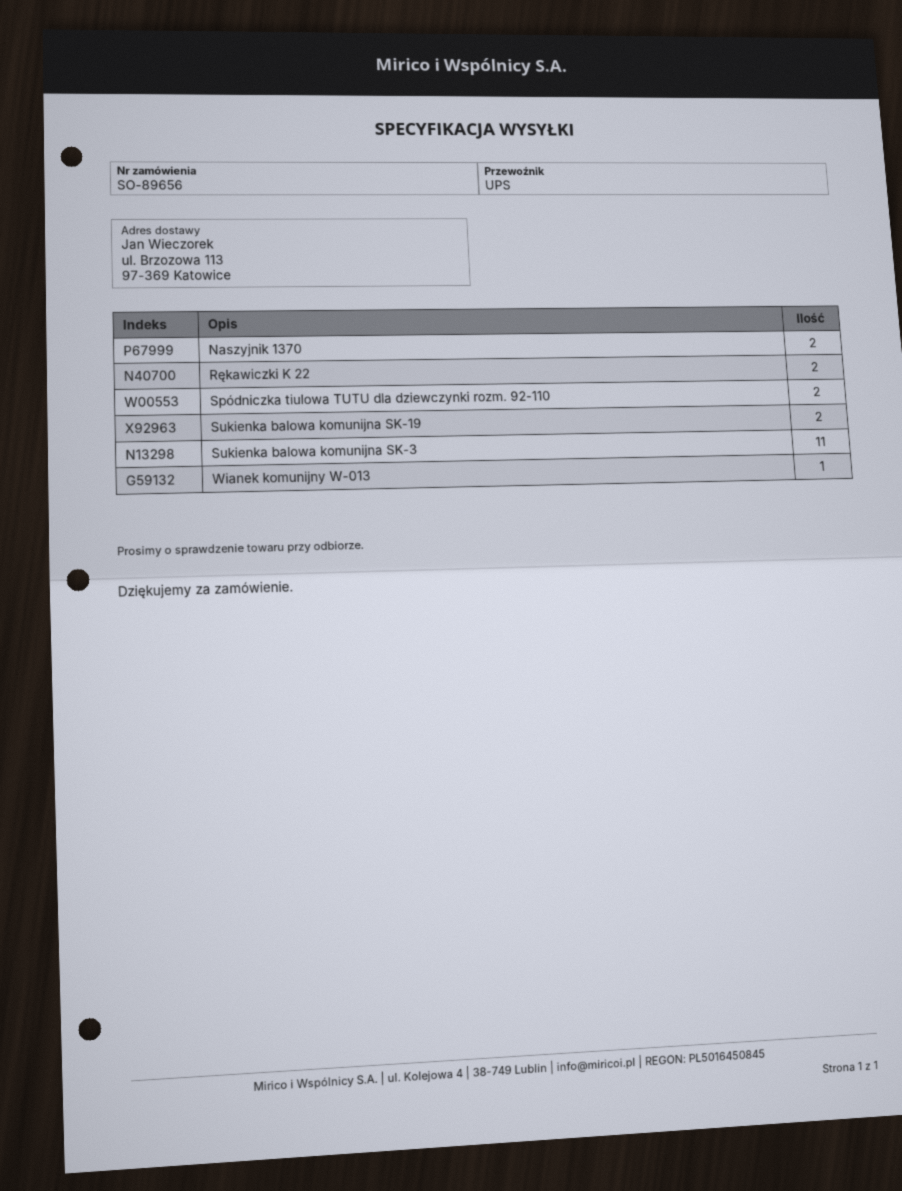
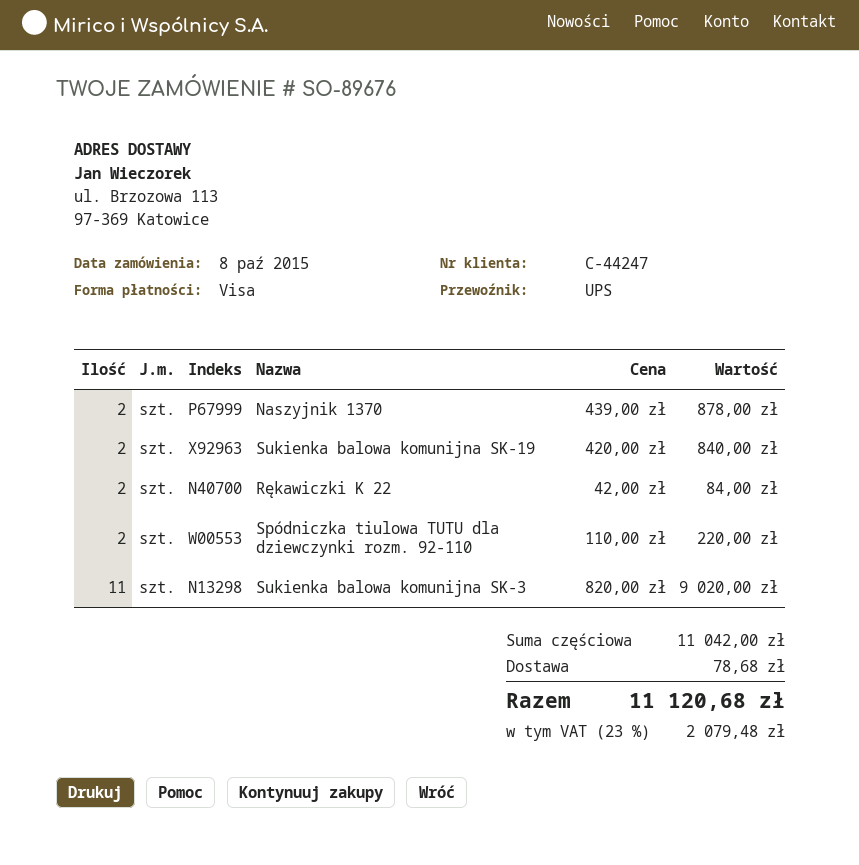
order number: SO-89656 -> SO-89676
Wianek komunijny W-013: 1 -> none

